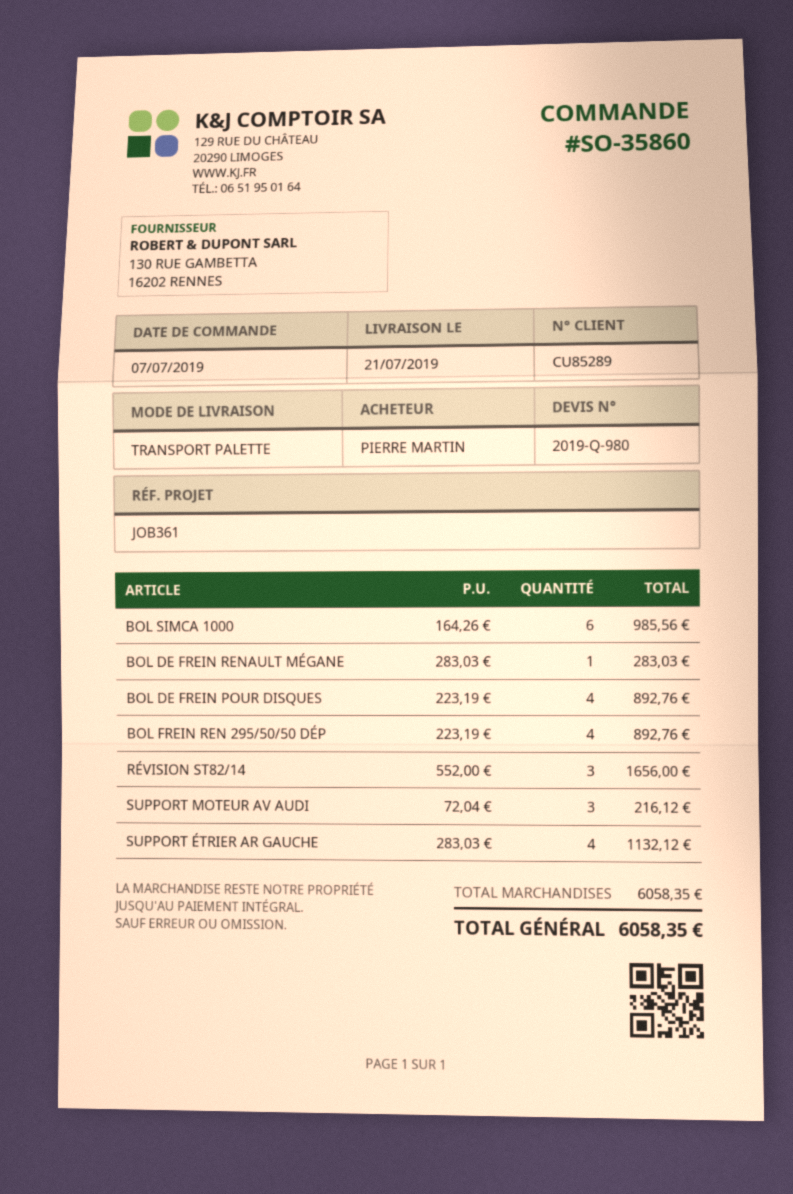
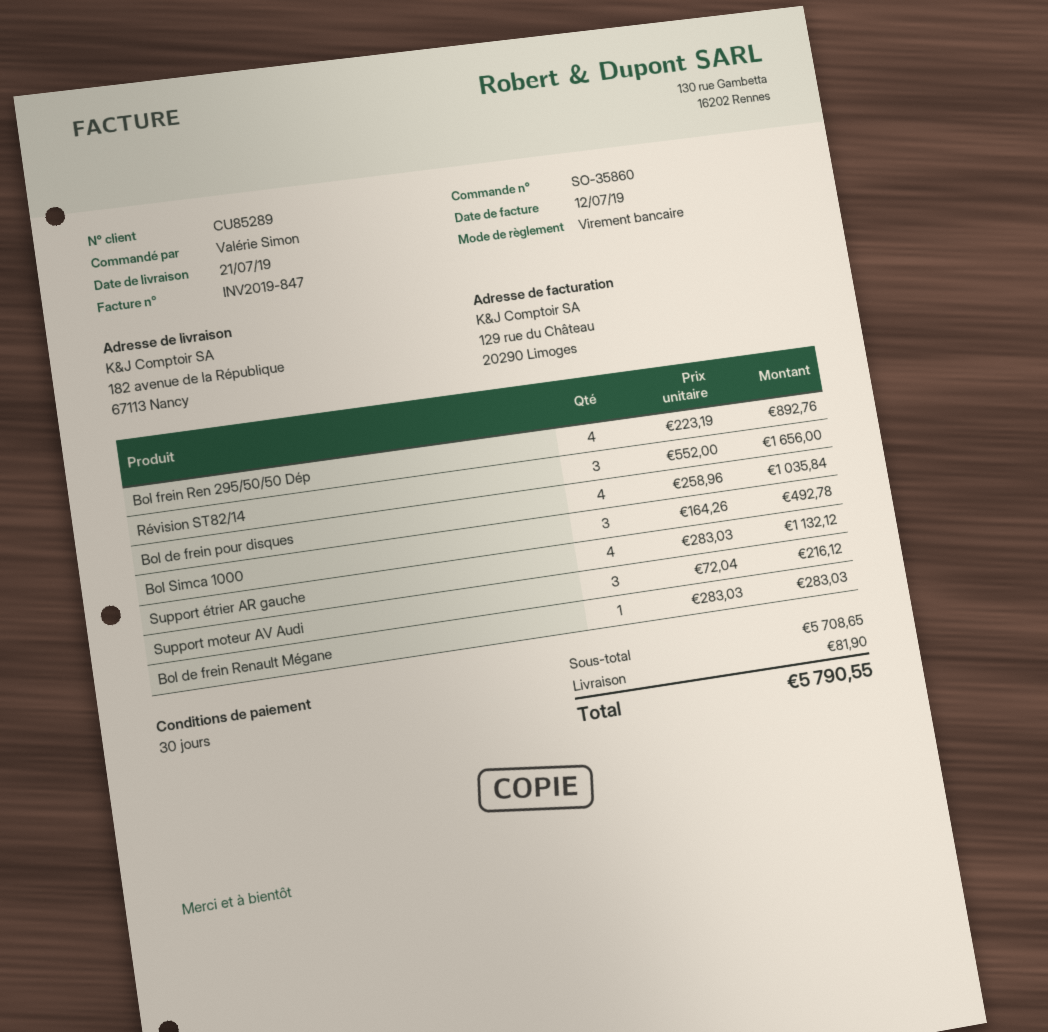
ordered by: PIERRE MARTIN -> Valérie Simon
BOL SIMCA 1000: 6 x 164.26 = 985.56 -> 3 x 164.26 = 492.78
BOL DE FREIN POUR DISQUES: 4 x 223.19 = 892.76 -> 4 x 258.96 = 1035.84
subtotal: 6058.35 -> 5708.65
shipping: none -> 81.90
total: 6058.35 -> 5790.55

